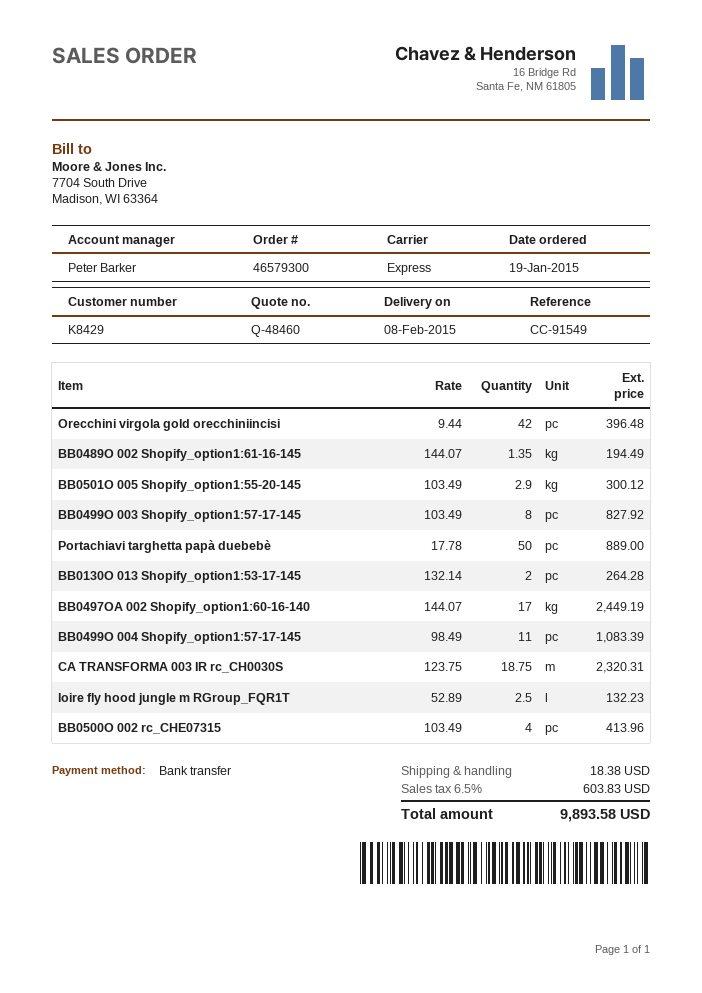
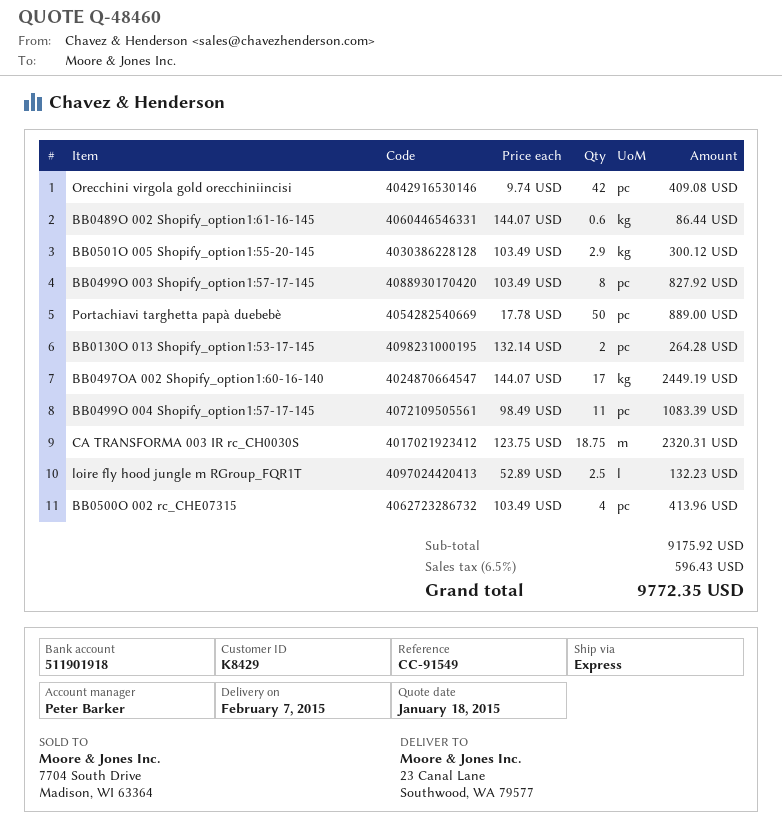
delivery date: 2015-02-08 -> 2015-02-07
Orecchini virgola gold orecchiniincisi: 42 x 9.44 = 396.48 -> 42 x 9.74 = 409.08
BB0489O 002 Shopify_option1:61-16-145: 1.35 x 144.07 = 194.49 -> 0.6 x 144.07 = 86.44
shipping: 18.38 -> none
tax: 6.5% = 603.83 -> 6.5% = 596.43
total: 9893.58 -> 9772.35

